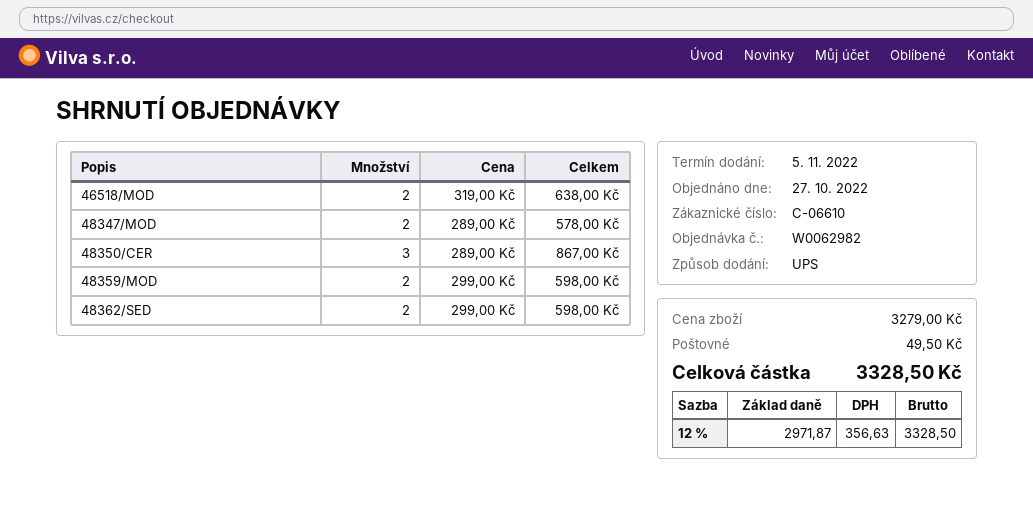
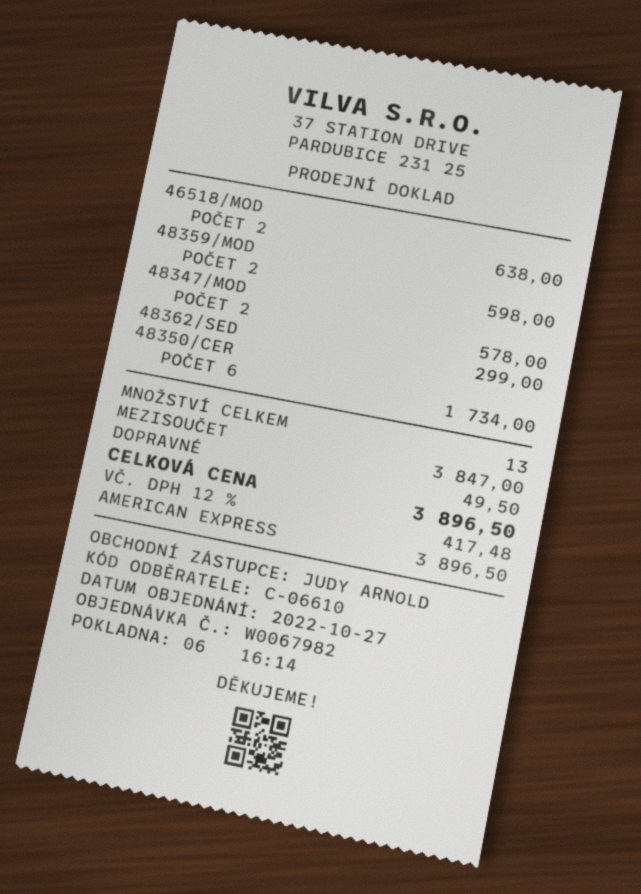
order number: W0062982 -> W0067982
48350/CER: 3 for 867.00 -> 6 for 1734.00
48362/SED: 2 for 598.00 -> 1 for 299.00
subtotal: 3279.00 -> 3847.00
tax: 12% = 356.63 -> 12% = 417.48
total: 3328.50 -> 3896.50

